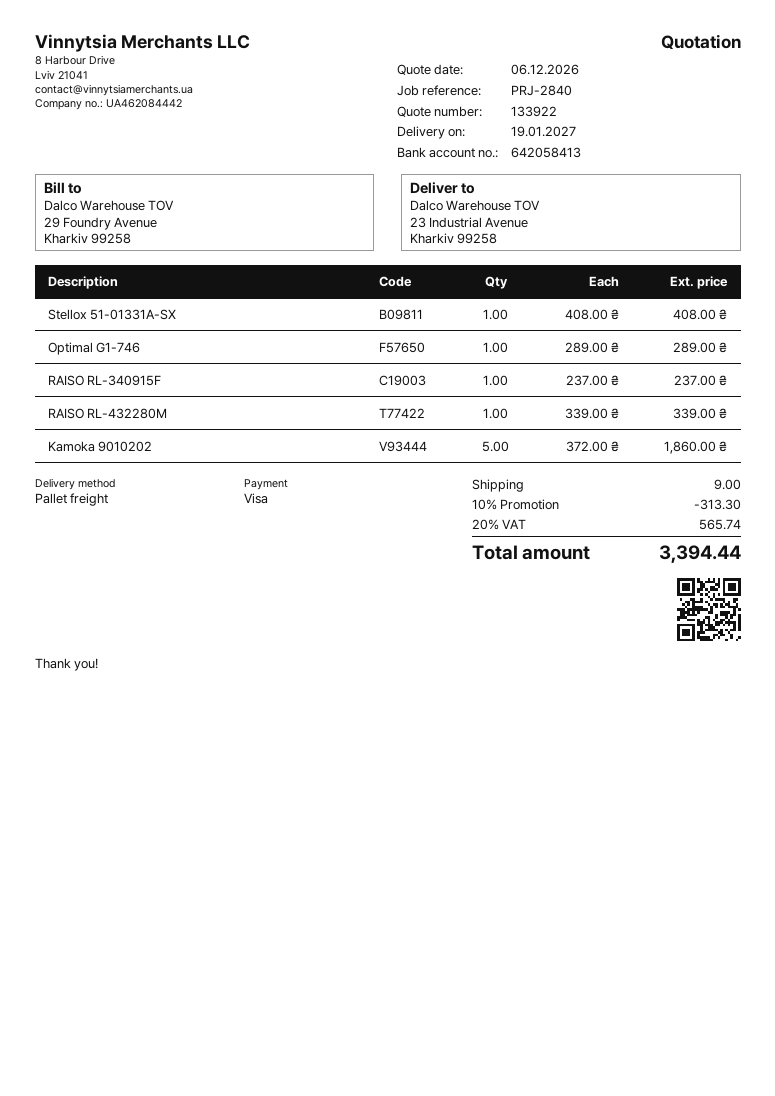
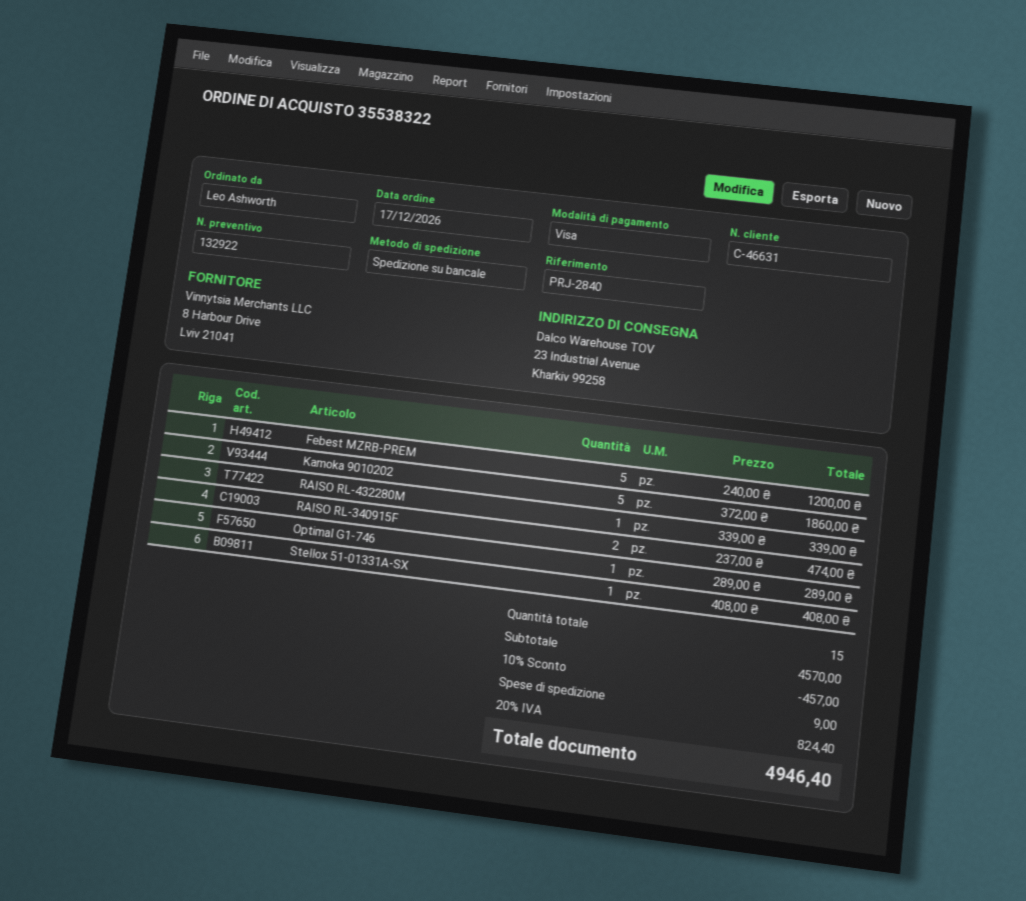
quote number: 133922 -> 132922
RAISO RL-340915F: 1 x 237.00 = 237.00 -> 2 x 237.00 = 474.00
Febest MZRB-PREM: none -> 5 x 240.00 = 1200.00
discount: 10% = 313.30 -> 10% = 457.00
tax: 20% = 565.74 -> 20% = 824.40
total: 3394.44 -> 4946.40

